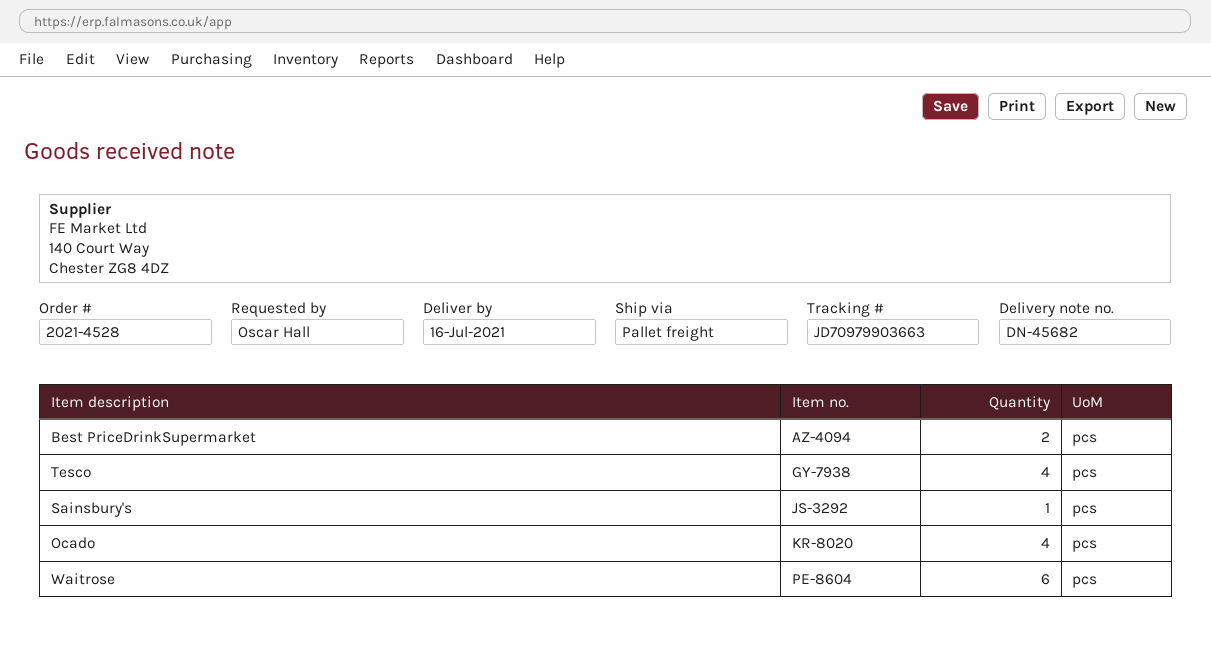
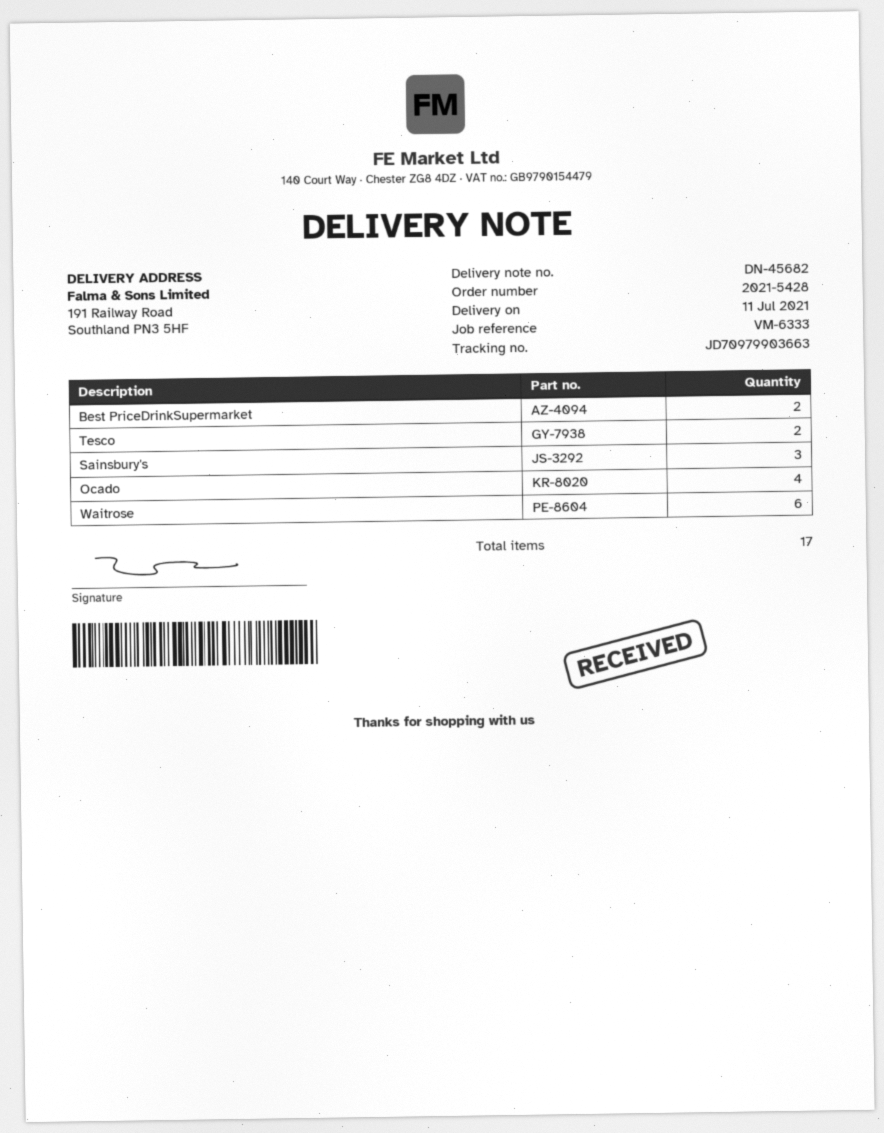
order number: 2021-4528 -> 2021-5428
delivery date: 2021-07-16 -> 2021-07-11
Tesco: 4 -> 2
Sainsbury's: 1 -> 3

